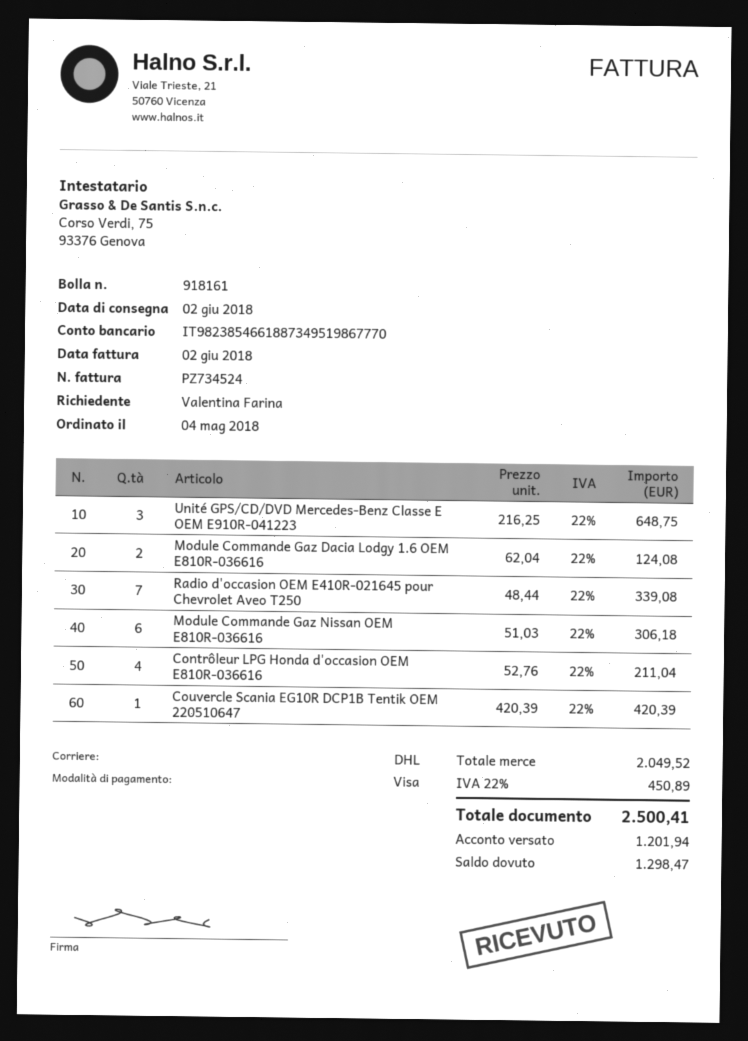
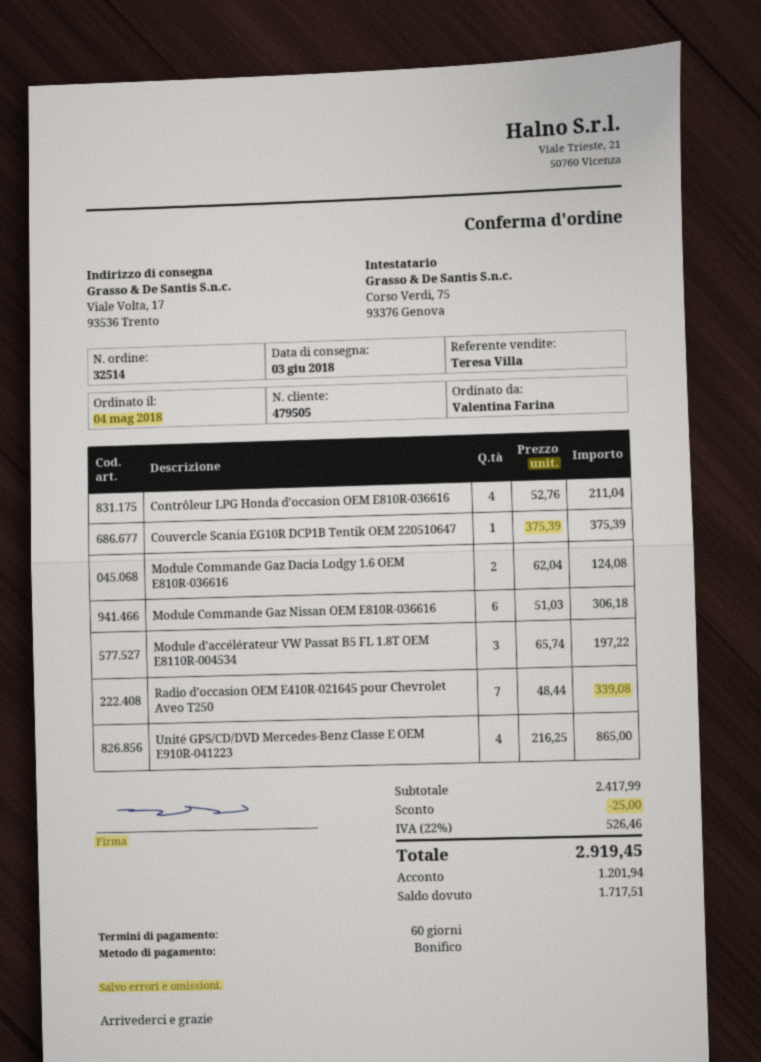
delivery date: 2018-06-02 -> 2018-06-03
payment method: Visa -> bank transfer
Unité GPS/CD/DVD Mercedes-Benz Classe E OEM E910R-041223: 3 x 216.25 = 648.75 -> 4 x 216.25 = 865.00
Couvercle Scania EG10R DCP1B Tentik OEM 220510647: 1 x 420.39 = 420.39 -> 1 x 375.39 = 375.39
Module d'accélérateur VW Passat B5 FL 1.8T OEM E8110R-004534: none -> 3 x 65.74 = 197.22
subtotal: 2049.52 -> 2417.99
discount: none -> 25.00
tax: 22% = 450.89 -> 22% = 526.46
total: 2500.41 -> 2919.45
balance: 1298.47 -> 1717.51

